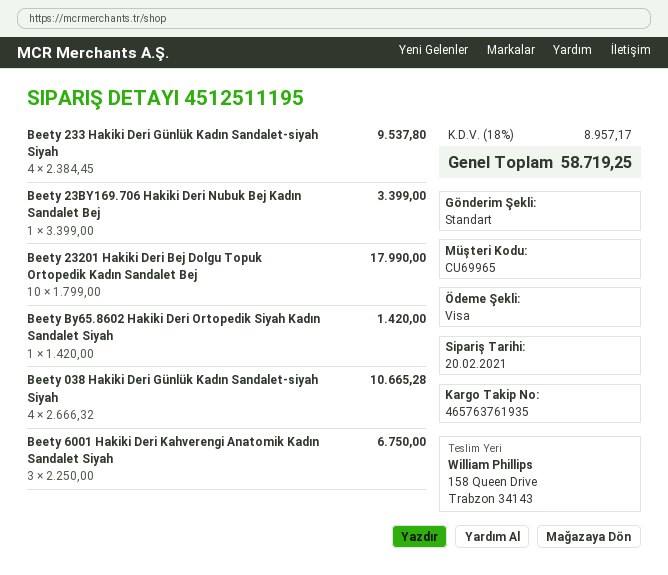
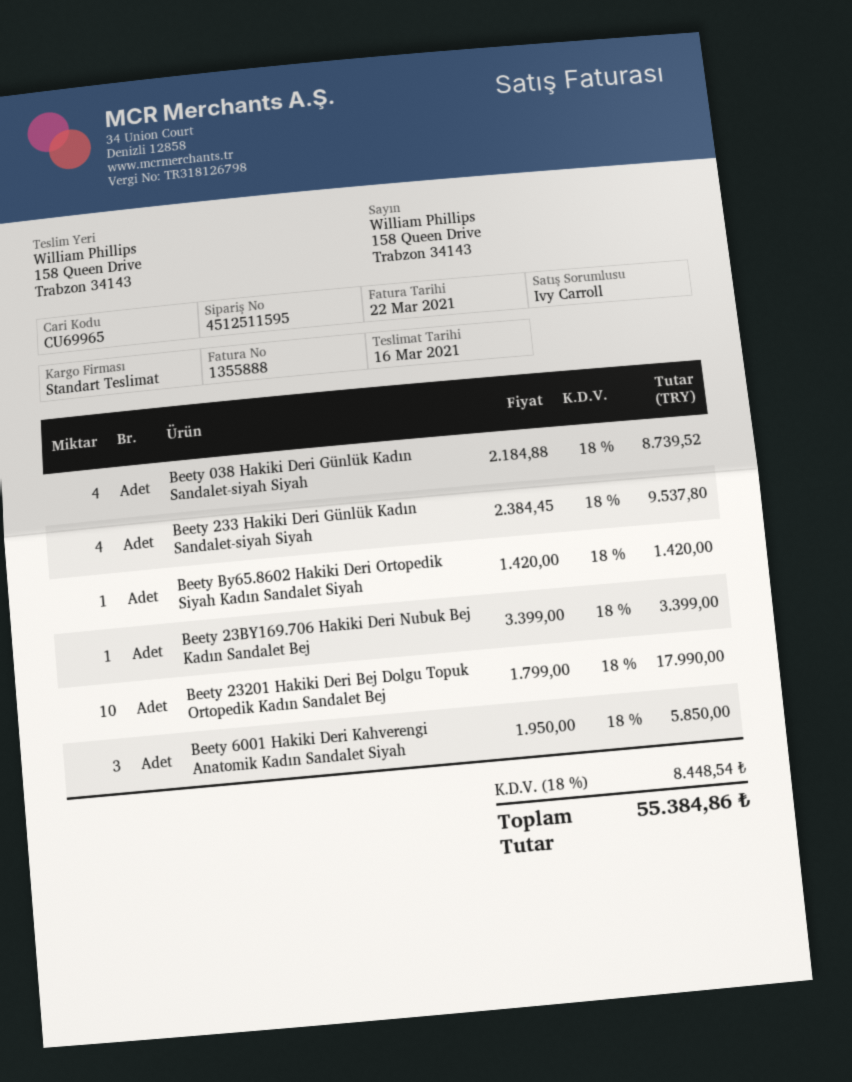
order number: 4512511195 -> 4512511595
Beety 038 Hakiki Deri Günlük Kadın Sandalet-siyah Siyah: 4 x 2666.32 = 10665.28 -> 4 x 2184.88 = 8739.52
Beety 6001 Hakiki Deri Kahverengi Anatomik Kadın Sandalet Siyah: 3 x 2250.00 = 6750.00 -> 3 x 1950.00 = 5850.00
tax: 18% = 8957.17 -> 18% = 8448.54
total: 58719.25 -> 55384.86

